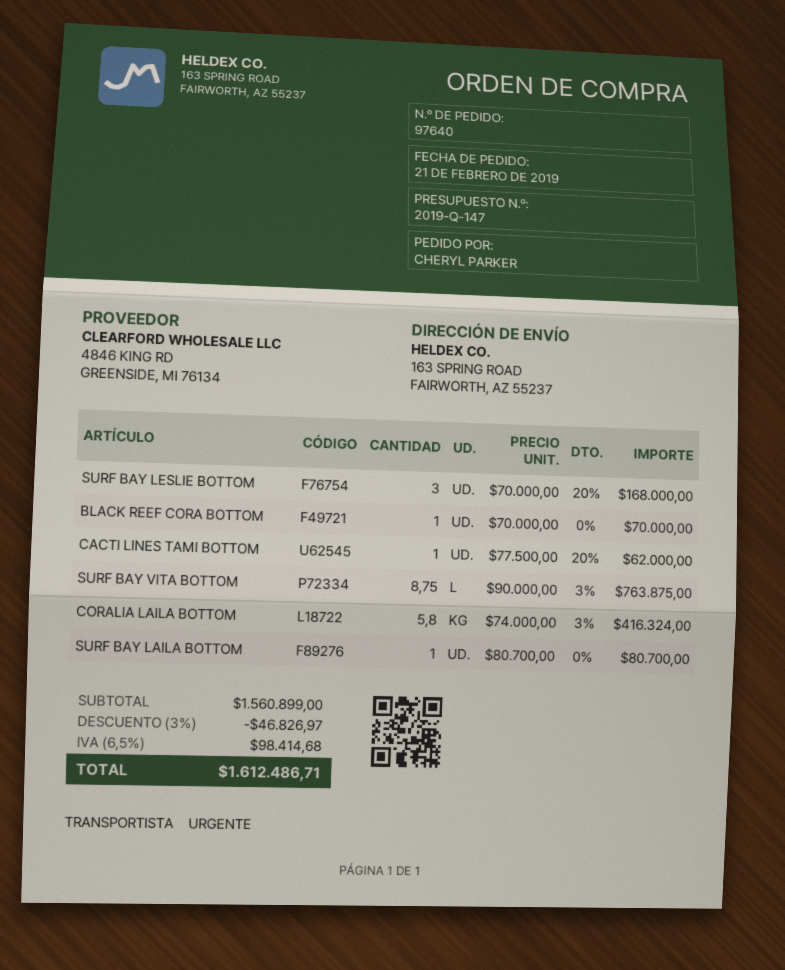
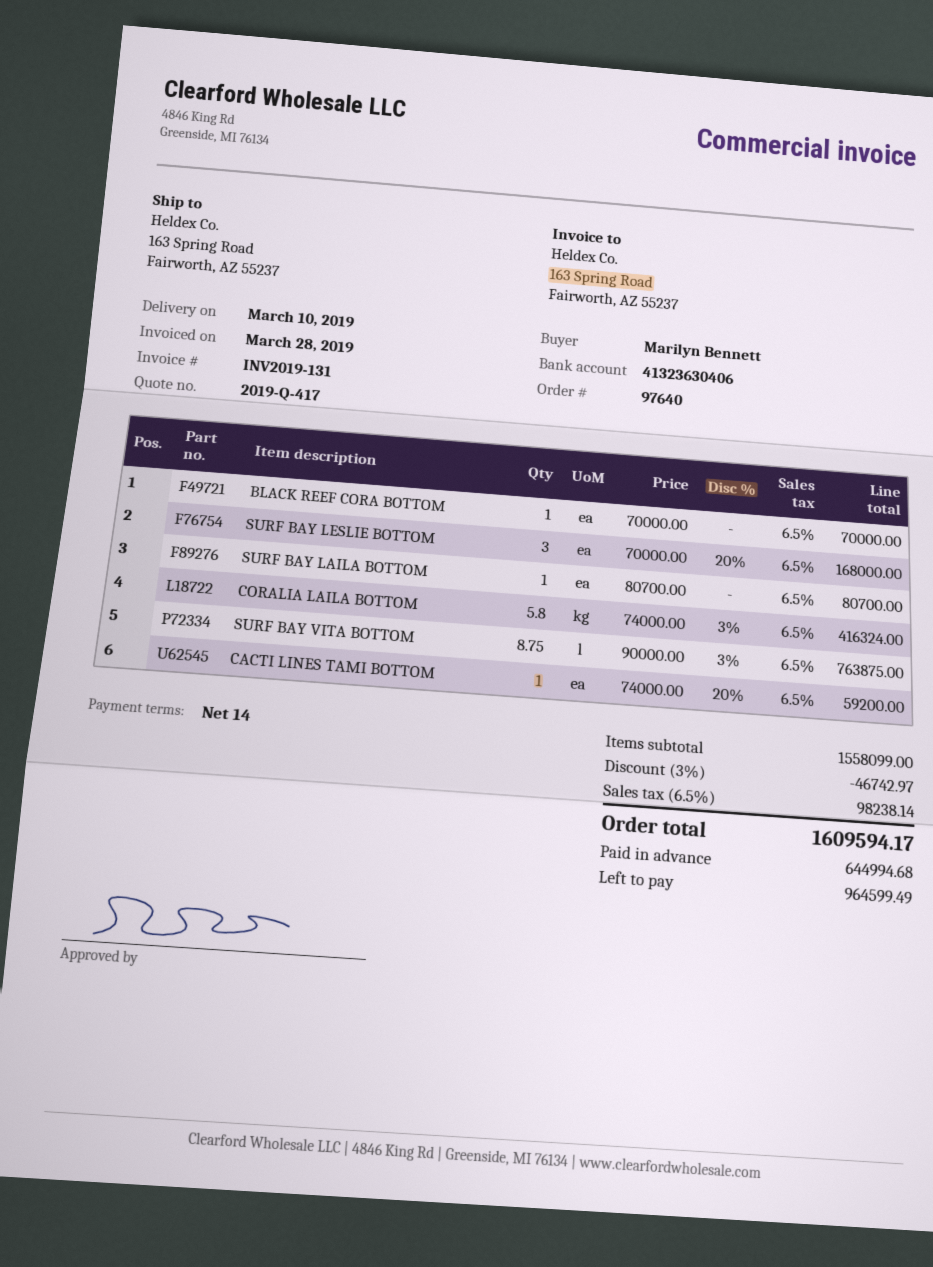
quote number: 2019-Q-147 -> 2019-Q-417
ordered by: CHERYL PARKER -> Marilyn Bennett
CACTI LINES TAMI BOTTOM: 1 x 77500.00 - 20% = 62000.00 -> 1 x 74000.00 - 20% = 59200.00
subtotal: 1560899.00 -> 1558099.00
discount: 3% = 46826.97 -> 3% = 46742.97
tax: 6.5% = 98414.68 -> 6.5% = 98238.14
total: 1612486.71 -> 1609594.17

